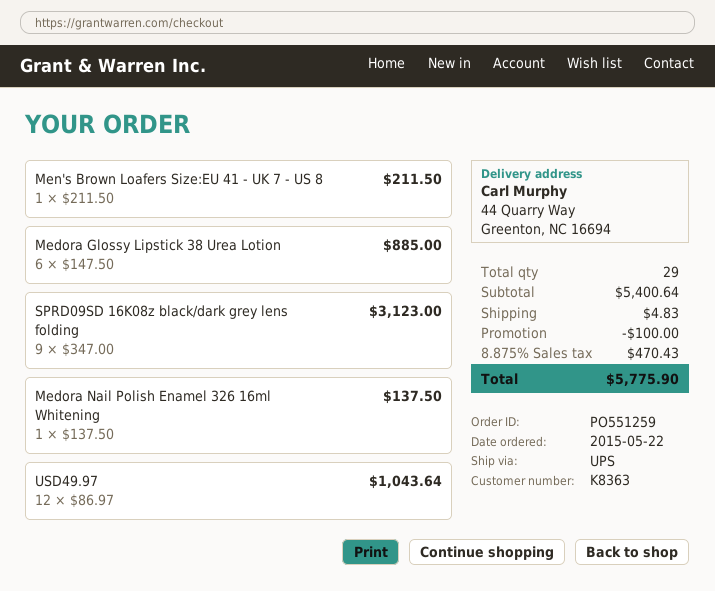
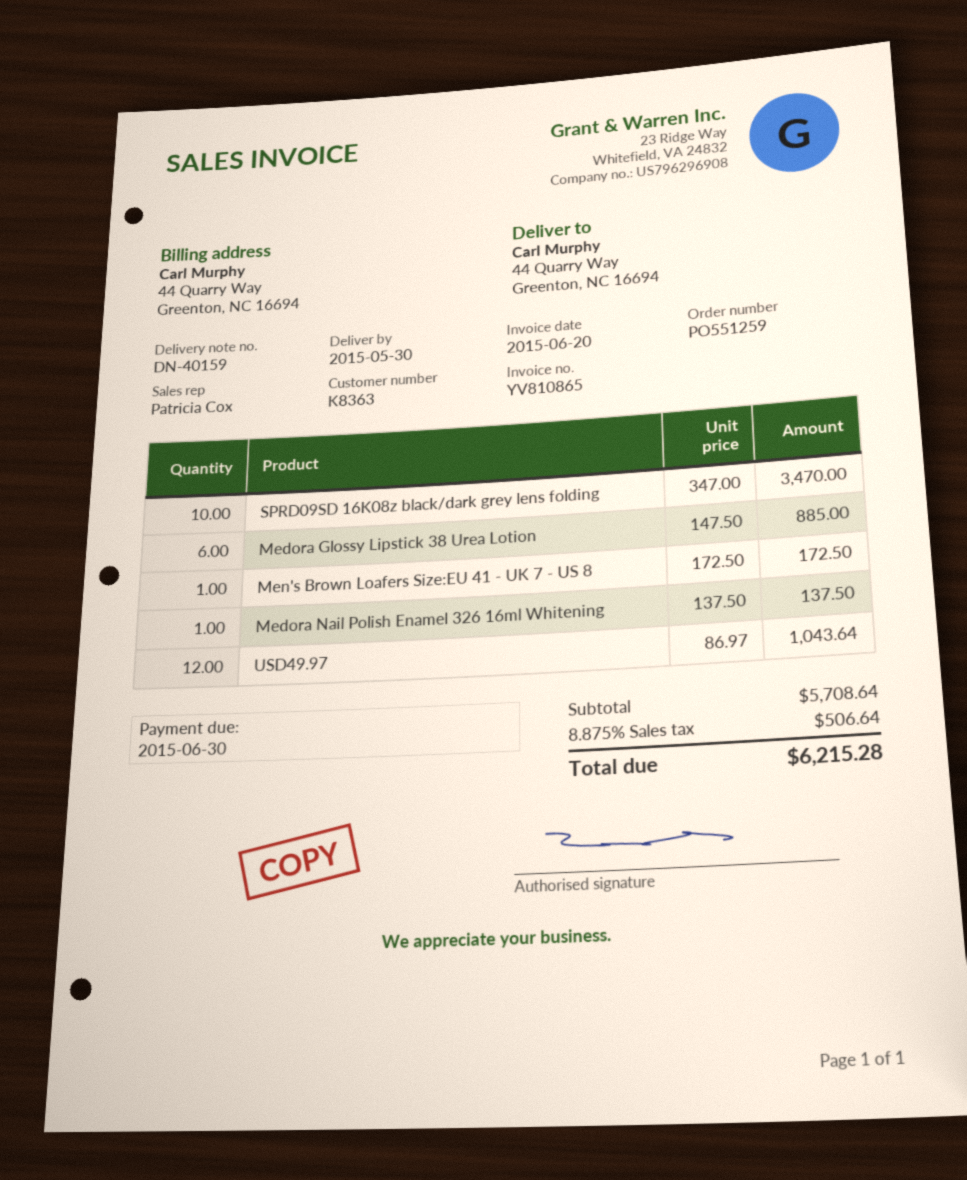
Men's Brown Loafers Size:EU 41 - UK 7 - US 8: 1 x 211.50 = 211.50 -> 1 x 172.50 = 172.50
SPRD09SD 16K08z black/dark grey lens folding: 9 x 347.00 = 3123.00 -> 10 x 347.00 = 3470.00
subtotal: 5400.64 -> 5708.64
discount: 100.00 -> none
shipping: 4.83 -> none
tax: 8.875% = 470.43 -> 8.875% = 506.64
total: 5775.90 -> 6215.28

